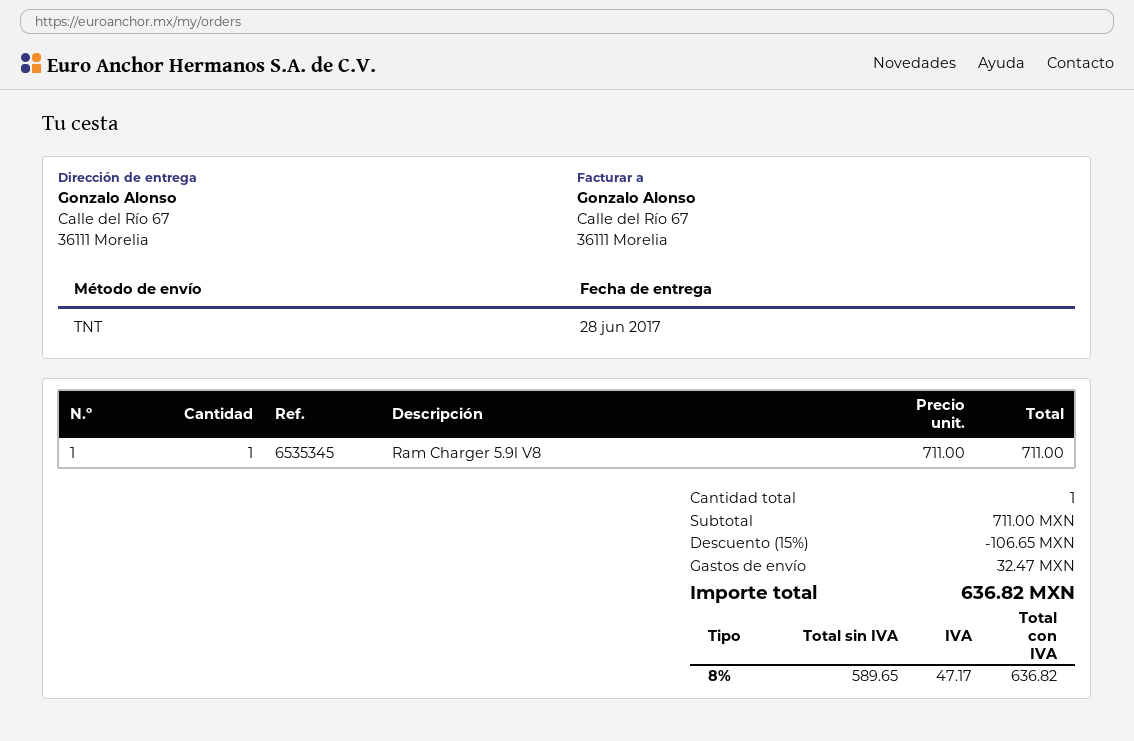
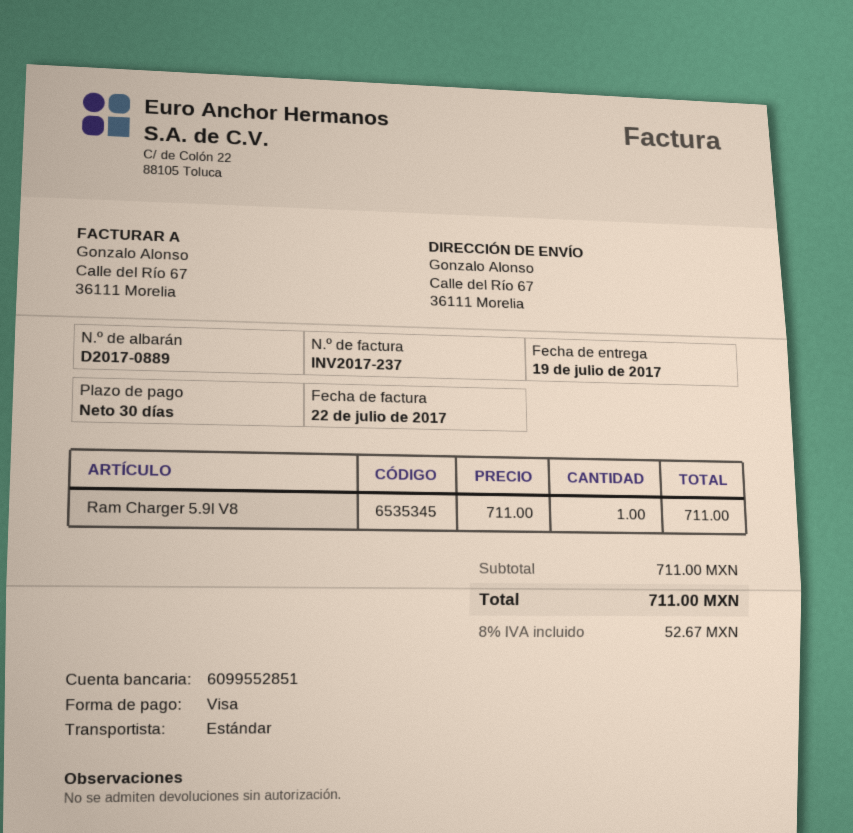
delivery date: 2017-06-28 -> 2017-07-19
shipping method: TNT -> standard
discount: 15% = 106.65 -> none
shipping: 32.47 -> none
tax: 8% = 47.17 -> 8% = 52.67
total: 636.82 -> 711.00

